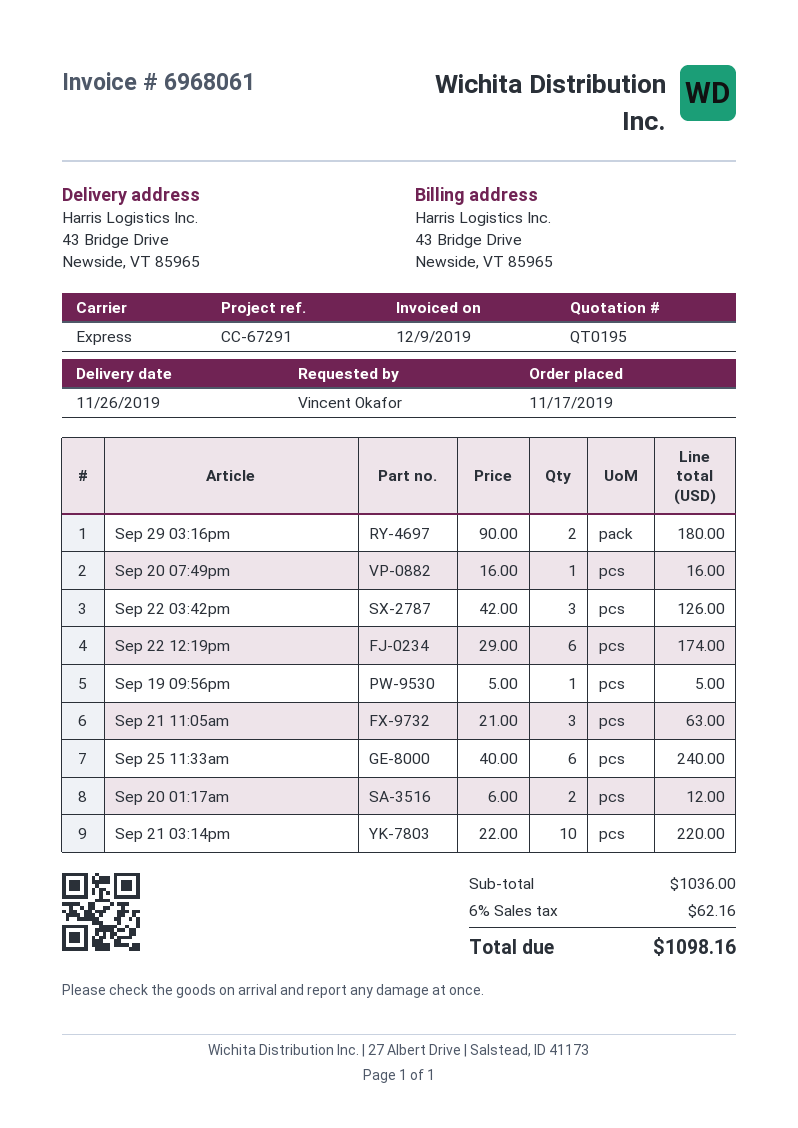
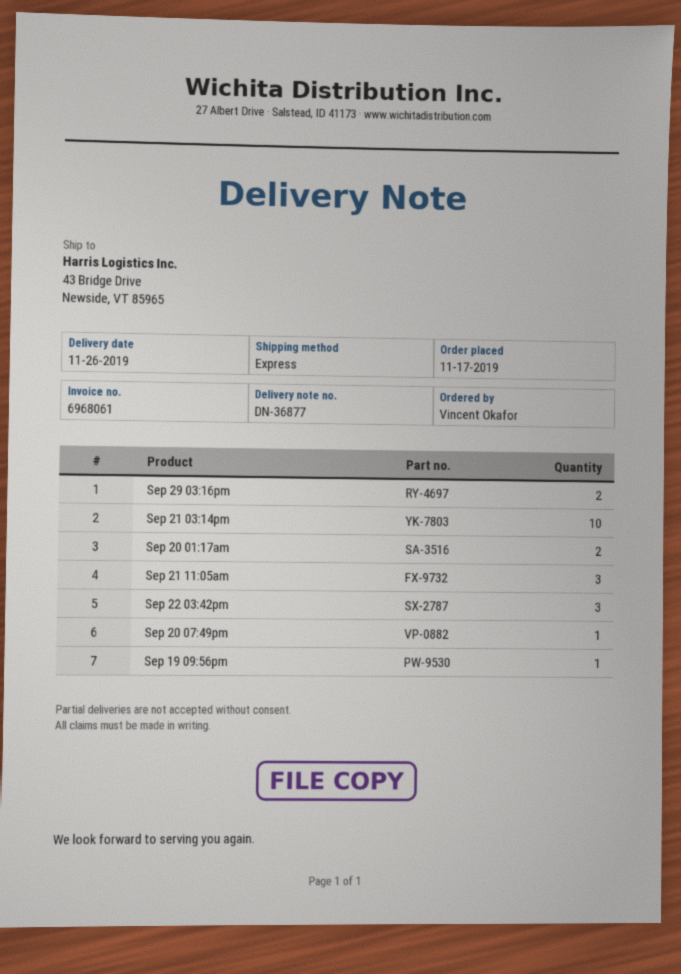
Sep 22 12:19pm: 6 -> none
Sep 25 11:33am: 6 -> none

